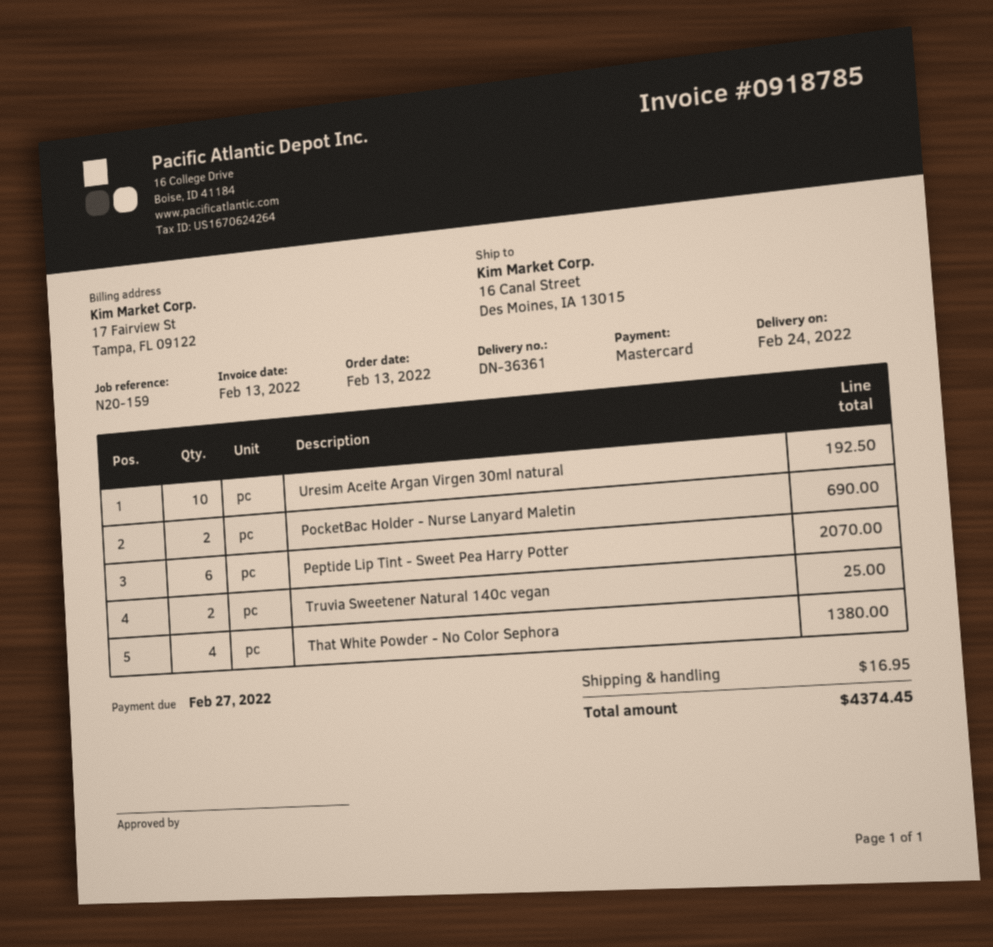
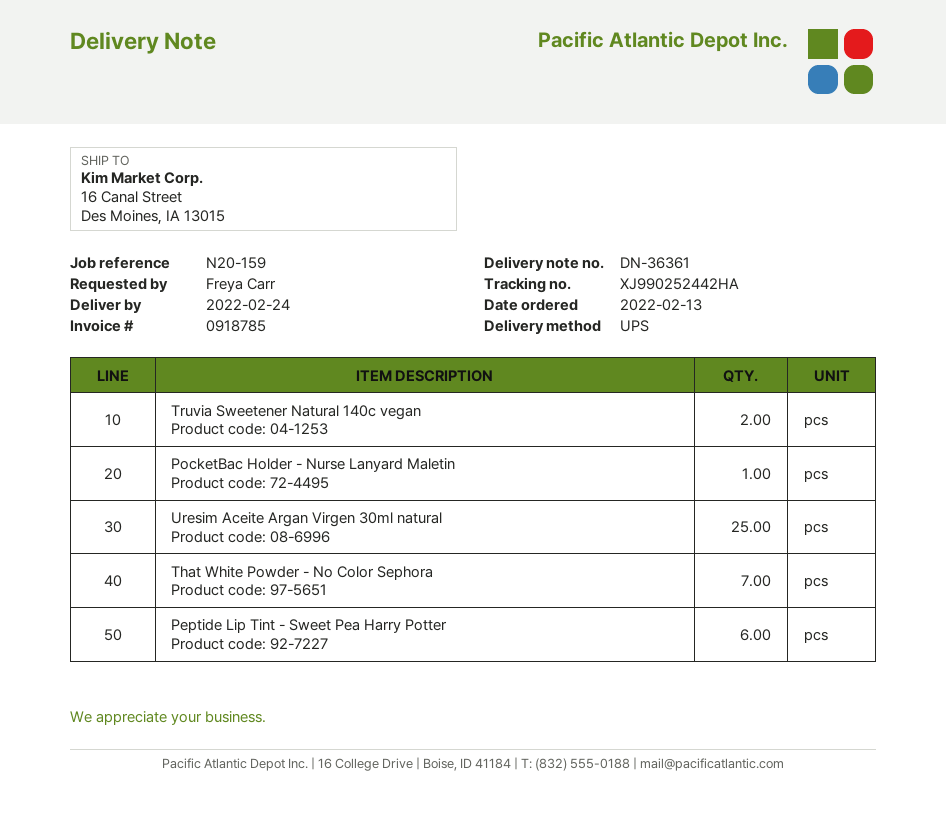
Uresim Aceite Argan Virgen 30ml natural: 10 -> 25
PocketBac Holder - Nurse Lanyard Maletin: 2 -> 1
That White Powder - No Color Sephora: 4 -> 7

